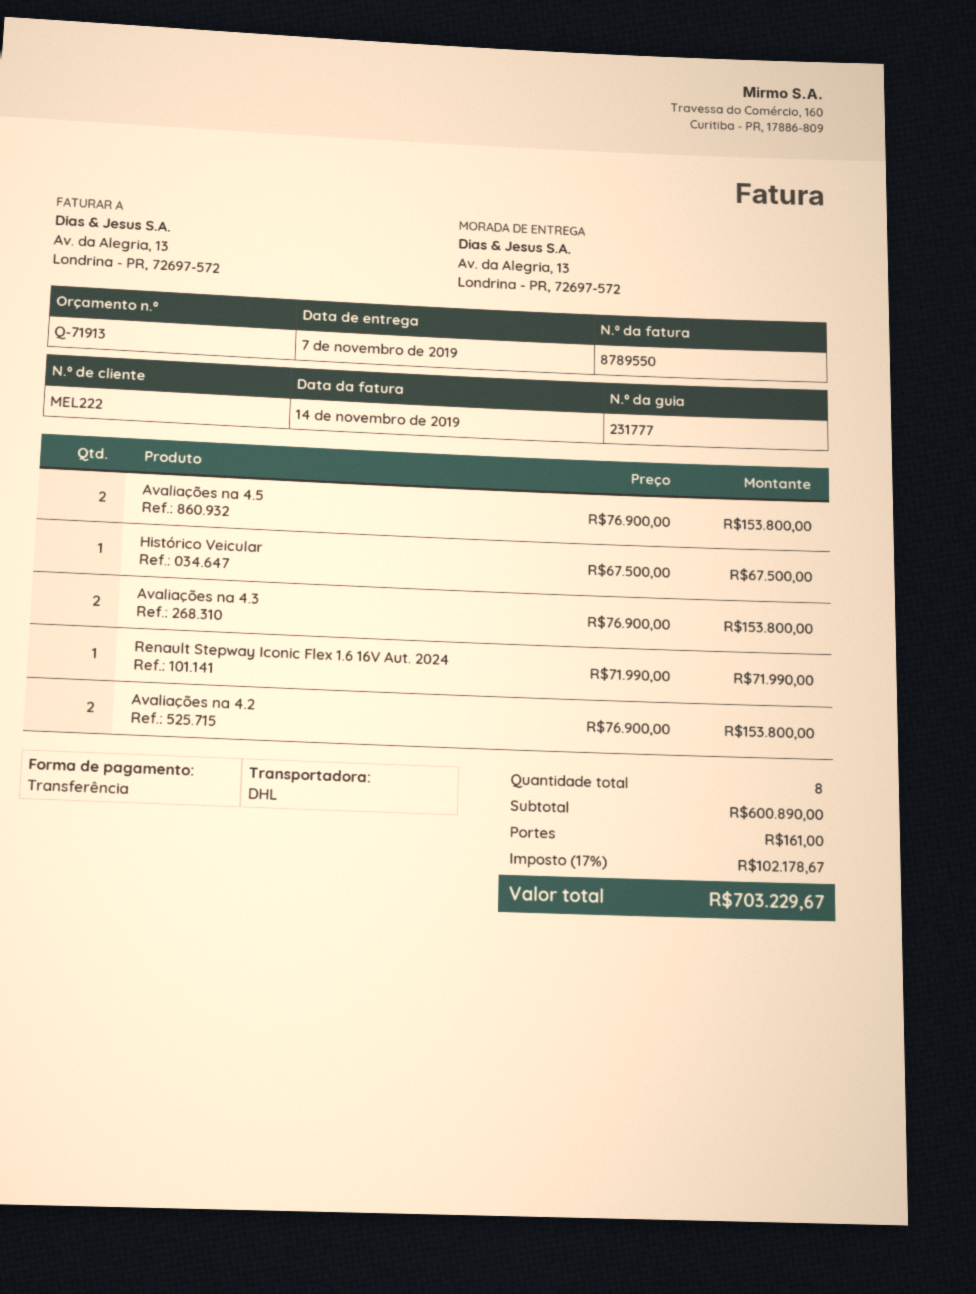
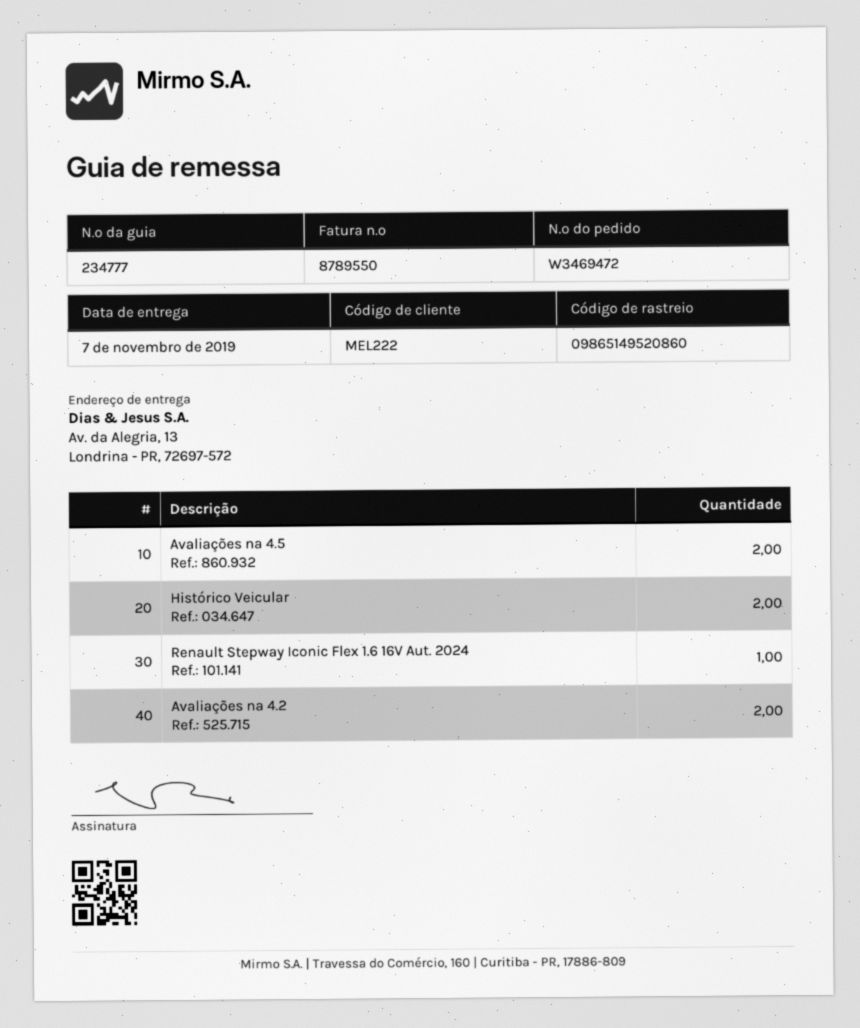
delivery note number: 231777 -> 234777
Histórico Veicular: 1 -> 2
Avaliações na 4.3: 2 -> none

